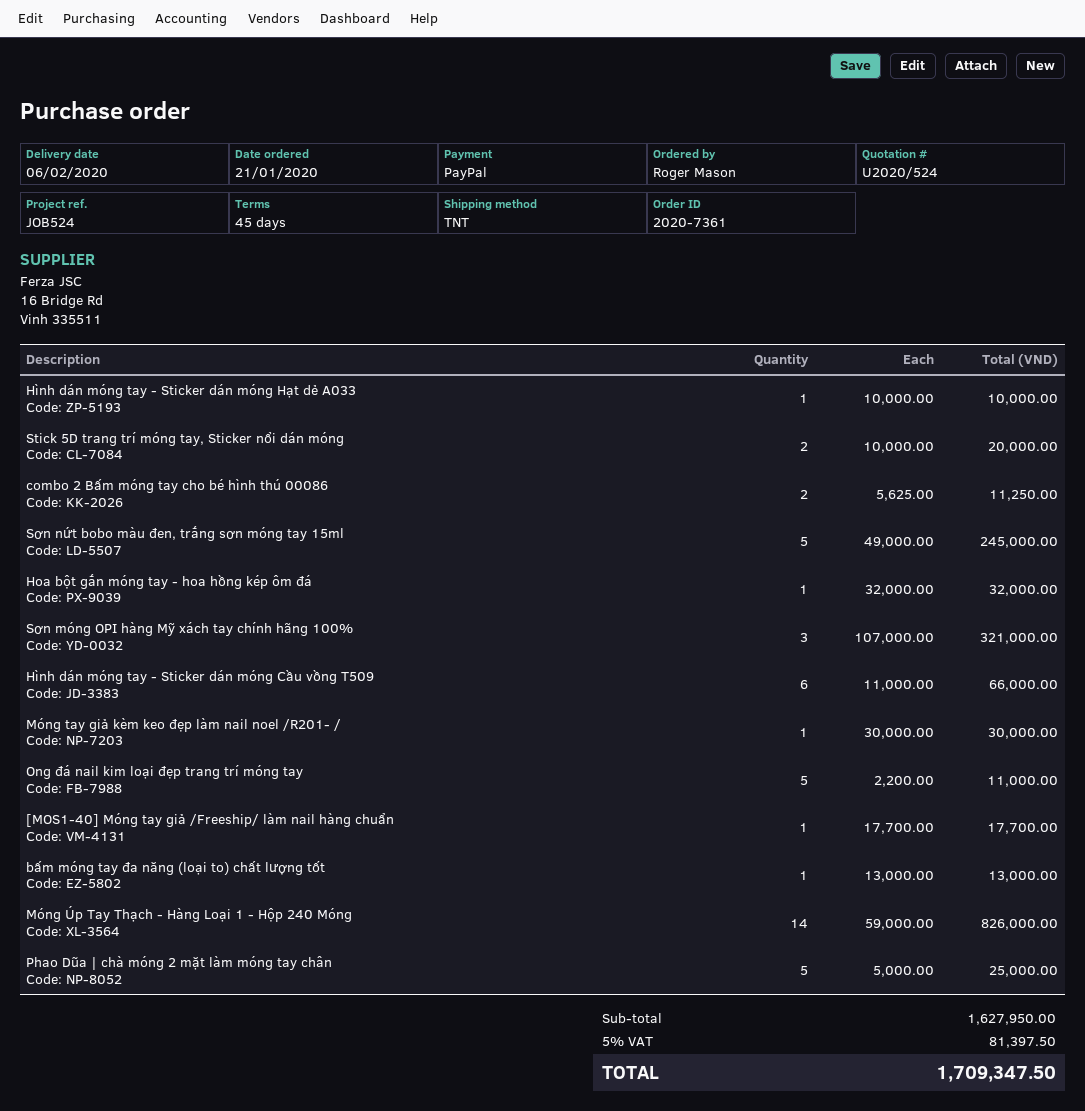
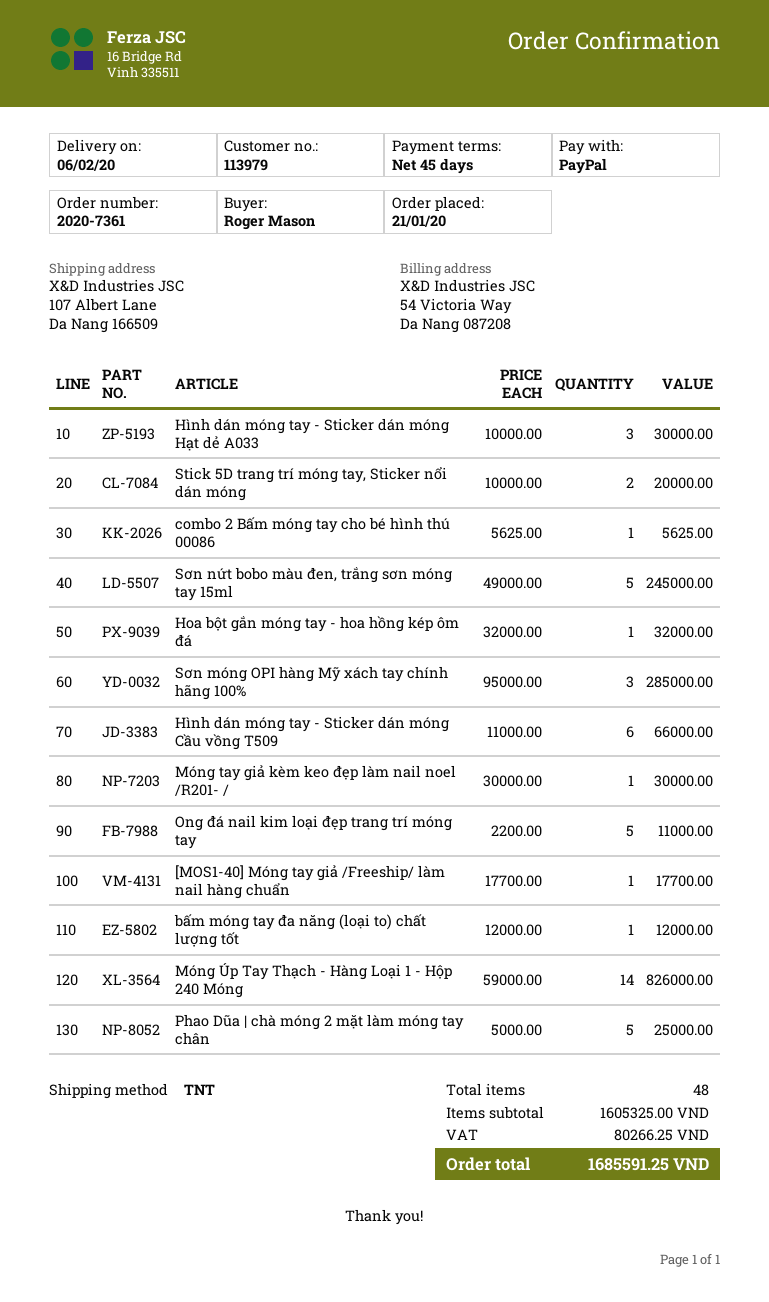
Hình dán móng tay - Sticker dán móng Hạt dẻ A033: 1 x 10000.00 = 10000.00 -> 3 x 10000.00 = 30000.00
combo 2 Bấm móng tay cho bé hình thú 00086: 2 x 5625.00 = 11250.00 -> 1 x 5625.00 = 5625.00
Sơn móng OPI hàng Mỹ xách tay chính hãng 100%: 3 x 107000.00 = 321000.00 -> 3 x 95000.00 = 285000.00
bấm móng tay đa năng (loại to) chất lượng tốt: 1 x 13000.00 = 13000.00 -> 1 x 12000.00 = 12000.00
subtotal: 1627950.00 -> 1605325.00
tax: 81397.50 -> 80266.25
total: 1709347.50 -> 1685591.25

